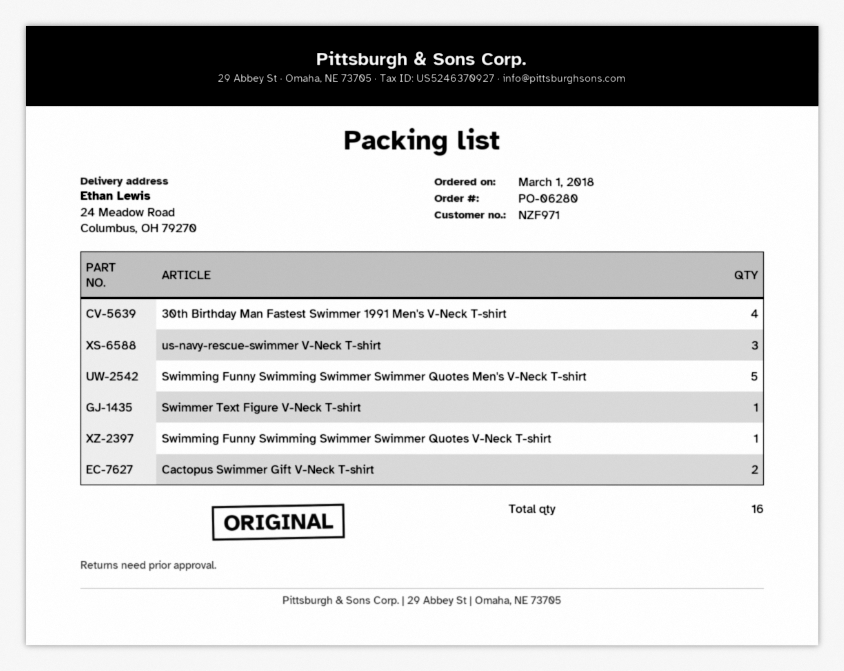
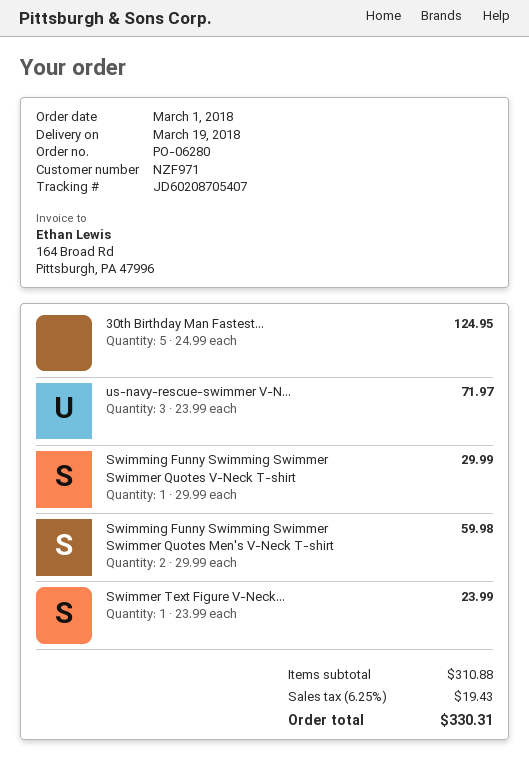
30th Birthday Man Fastest Swimmer 1991 Men's V-Neck T-shirt: 4 -> 5
Swimming Funny Swimming Swimmer Swimmer Quotes Men's V-Neck T-shirt: 5 -> 2
Cactopus Swimmer Gift V-Neck T-shirt: 2 -> none

